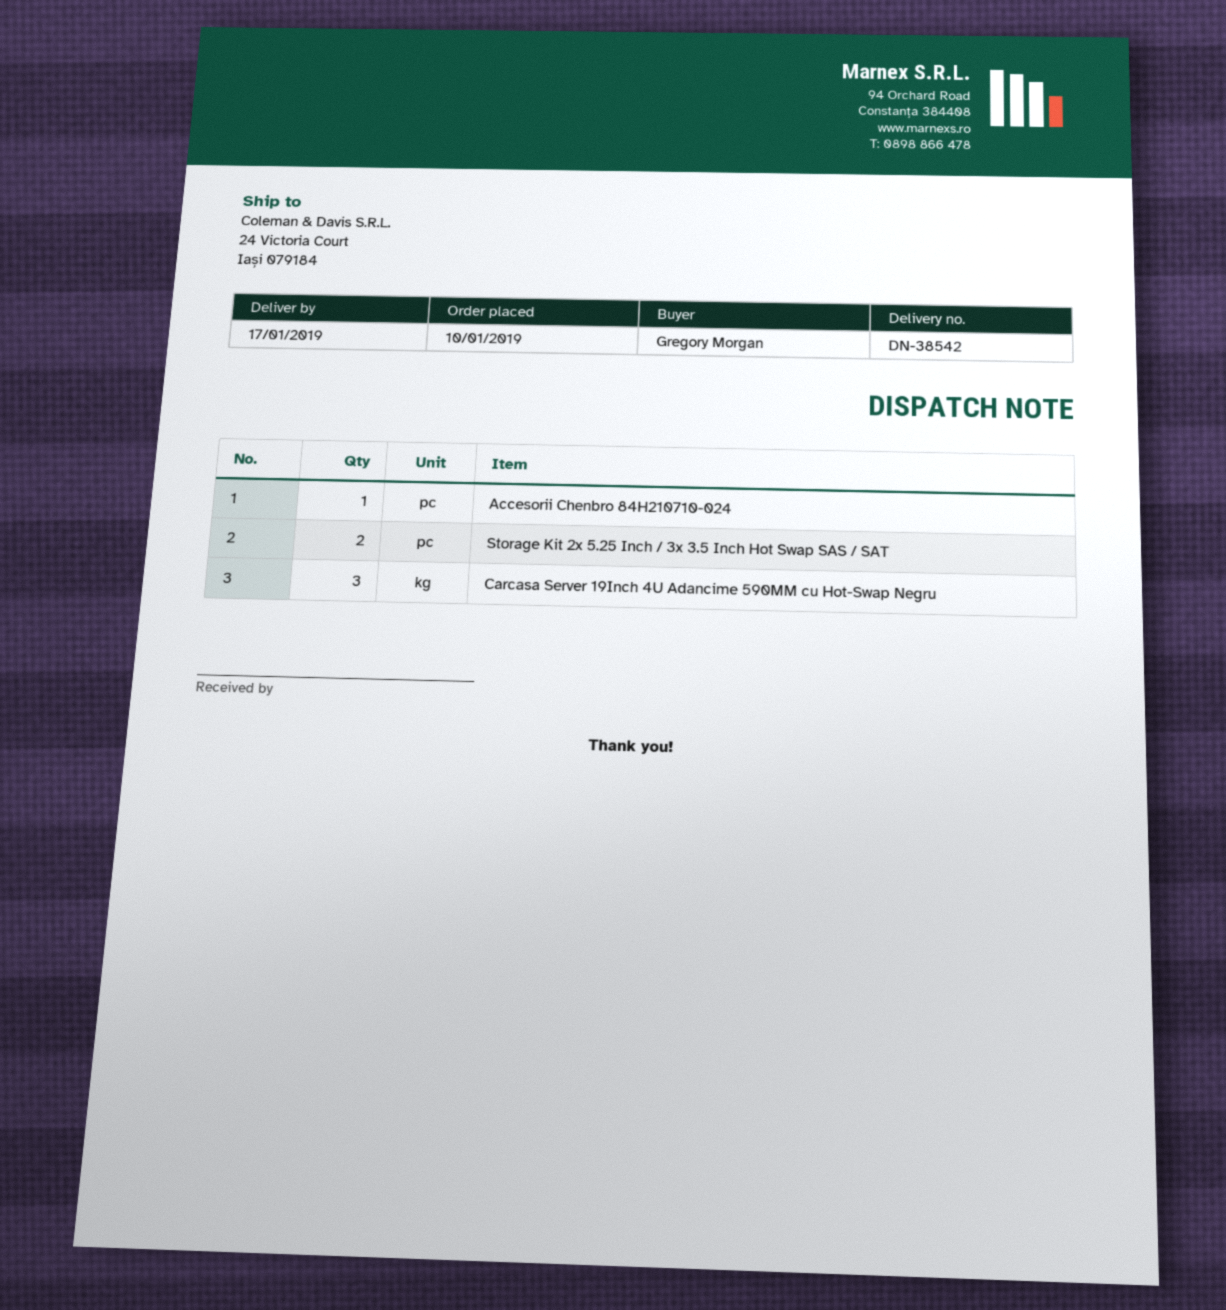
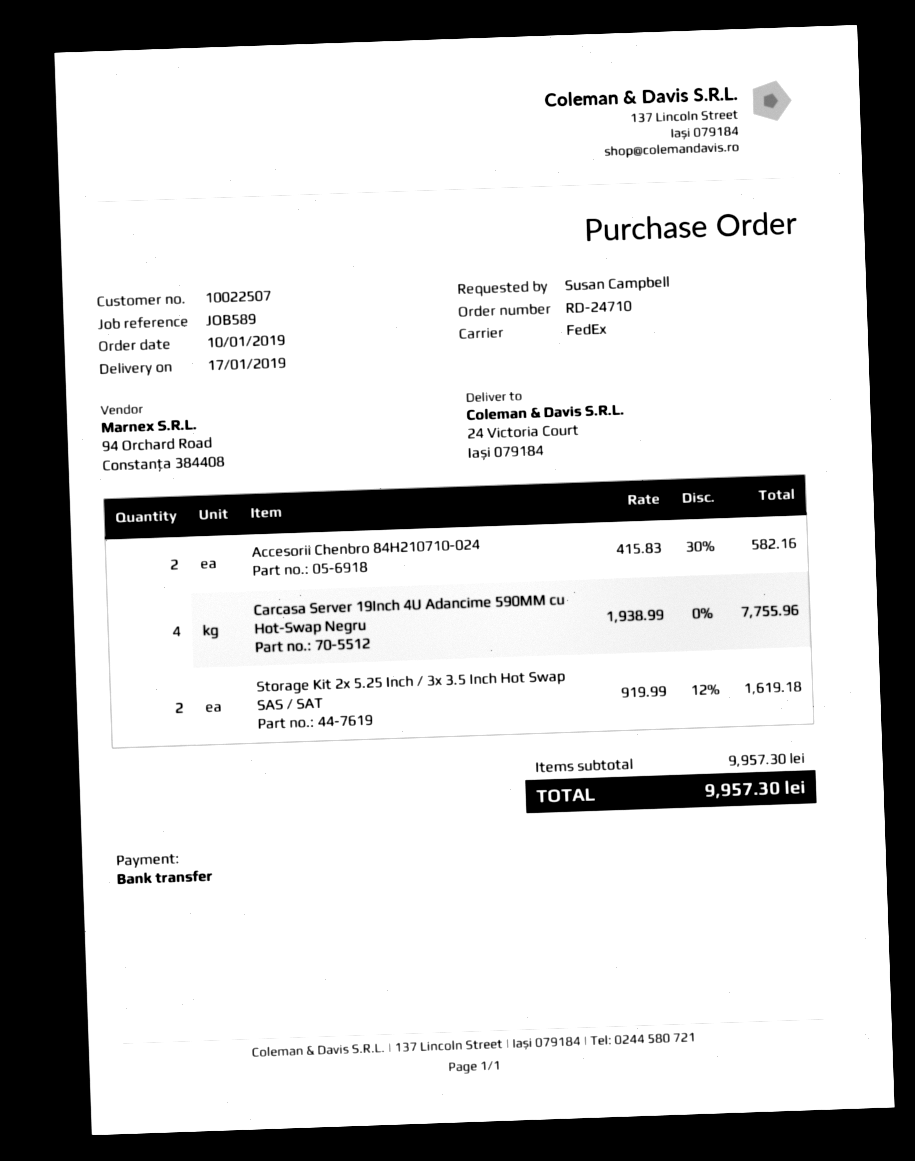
ordered by: Gregory Morgan -> Susan Campbell
Accesorii Chenbro 84H210710-024: 1 -> 2
Carcasa Server 19Inch 4U Adancime 590MM cu Hot-Swap Negru: 3 -> 4

